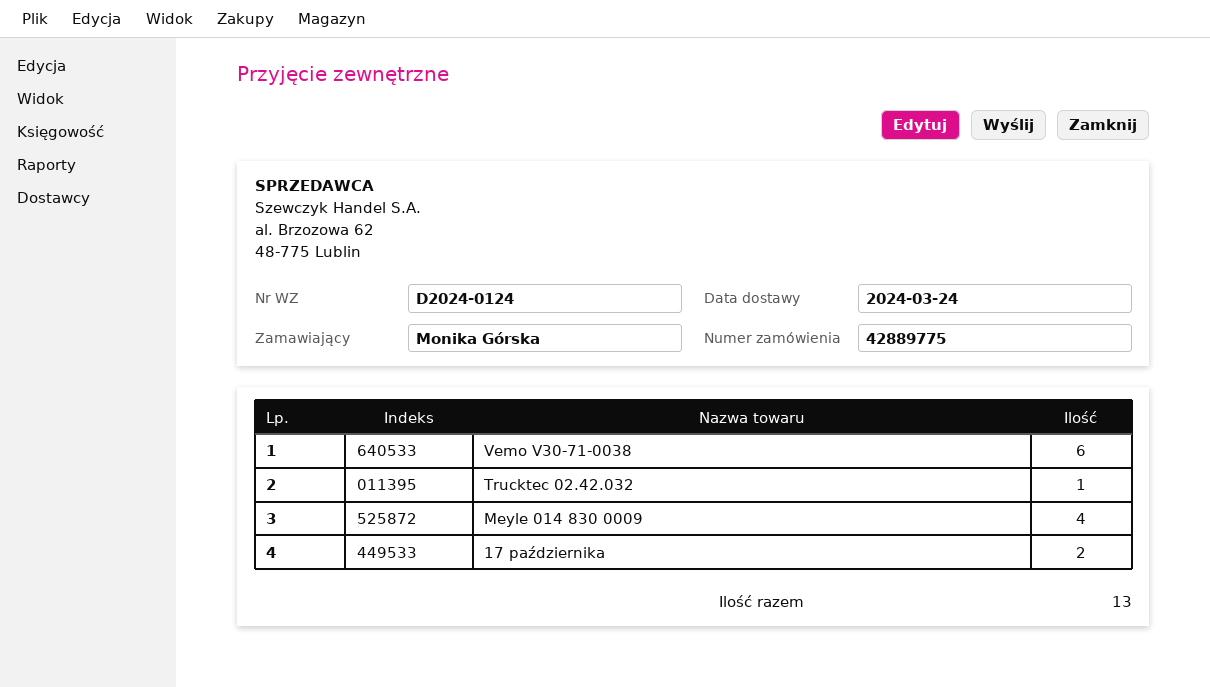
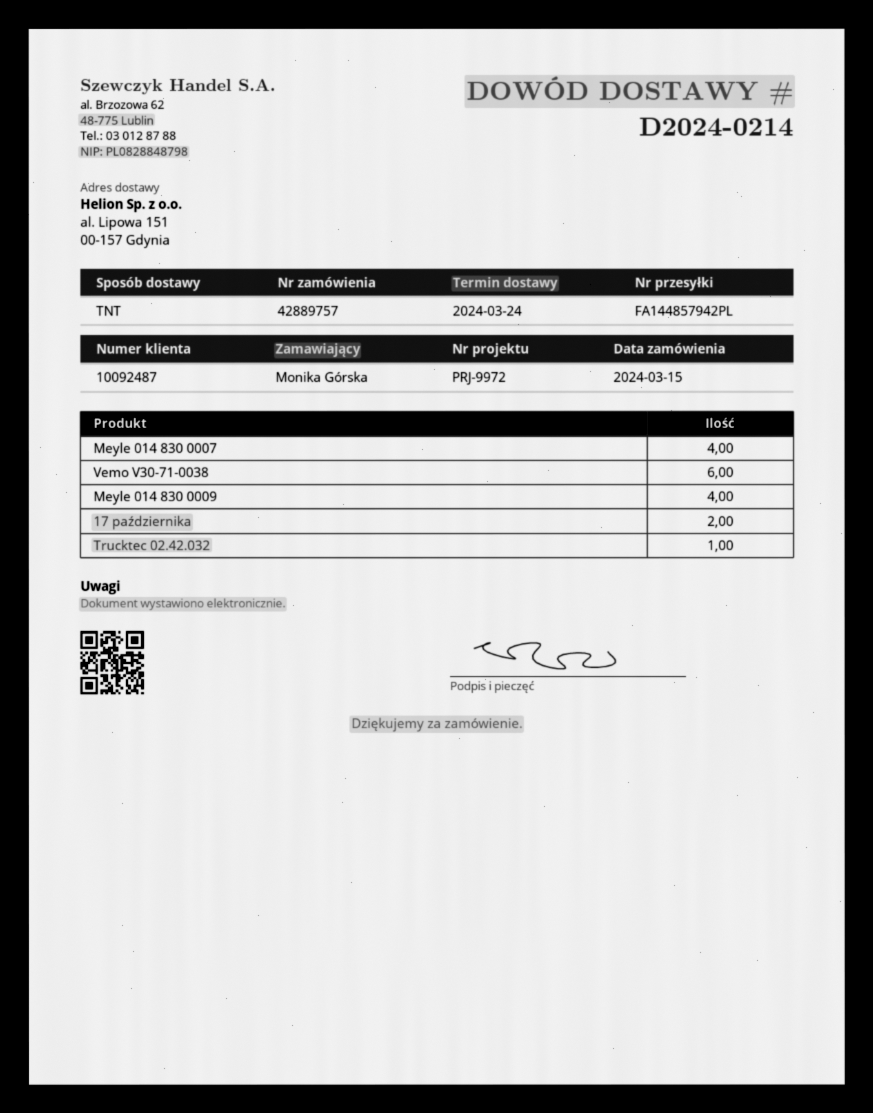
order number: 42889775 -> 42889757
delivery note number: D2024-0124 -> D2024-0214
Meyle 014 830 0007: none -> 4

